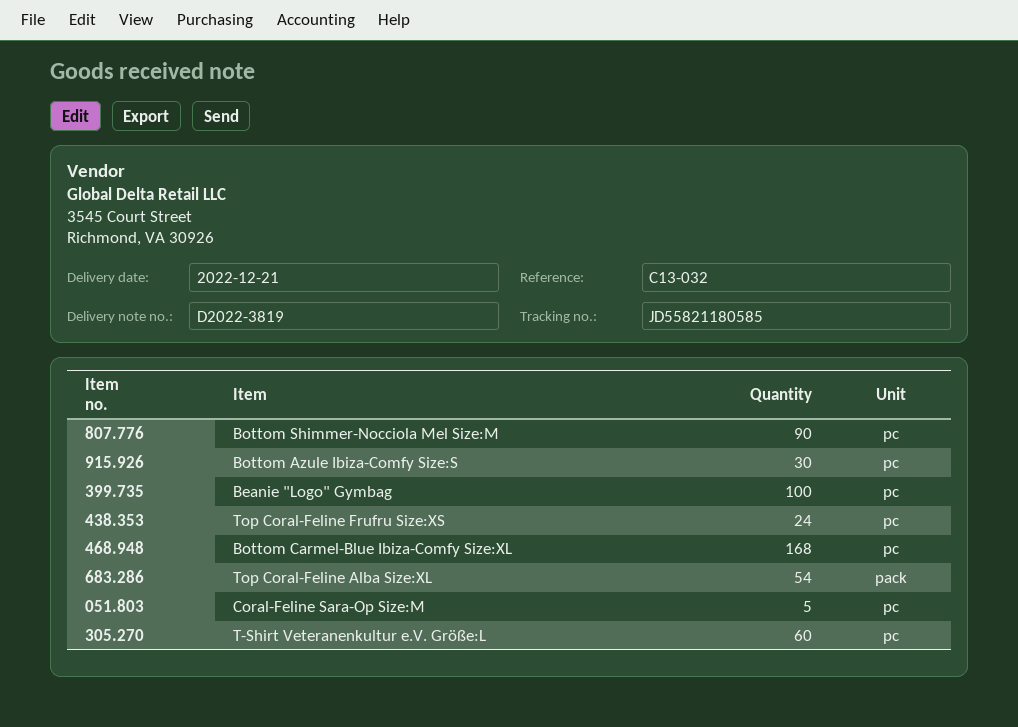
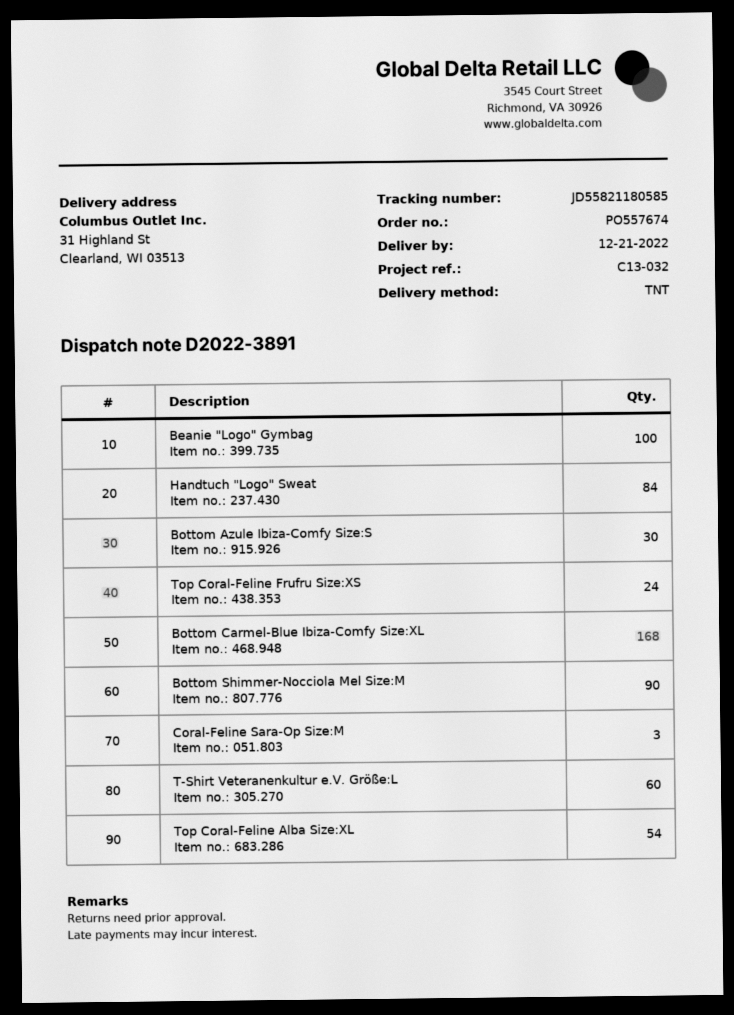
delivery note number: D2022-3819 -> D2022-3891
Coral-Feline Sara-Op Size:M: 5 -> 3
Handtuch "Logo" Sweat: none -> 84

